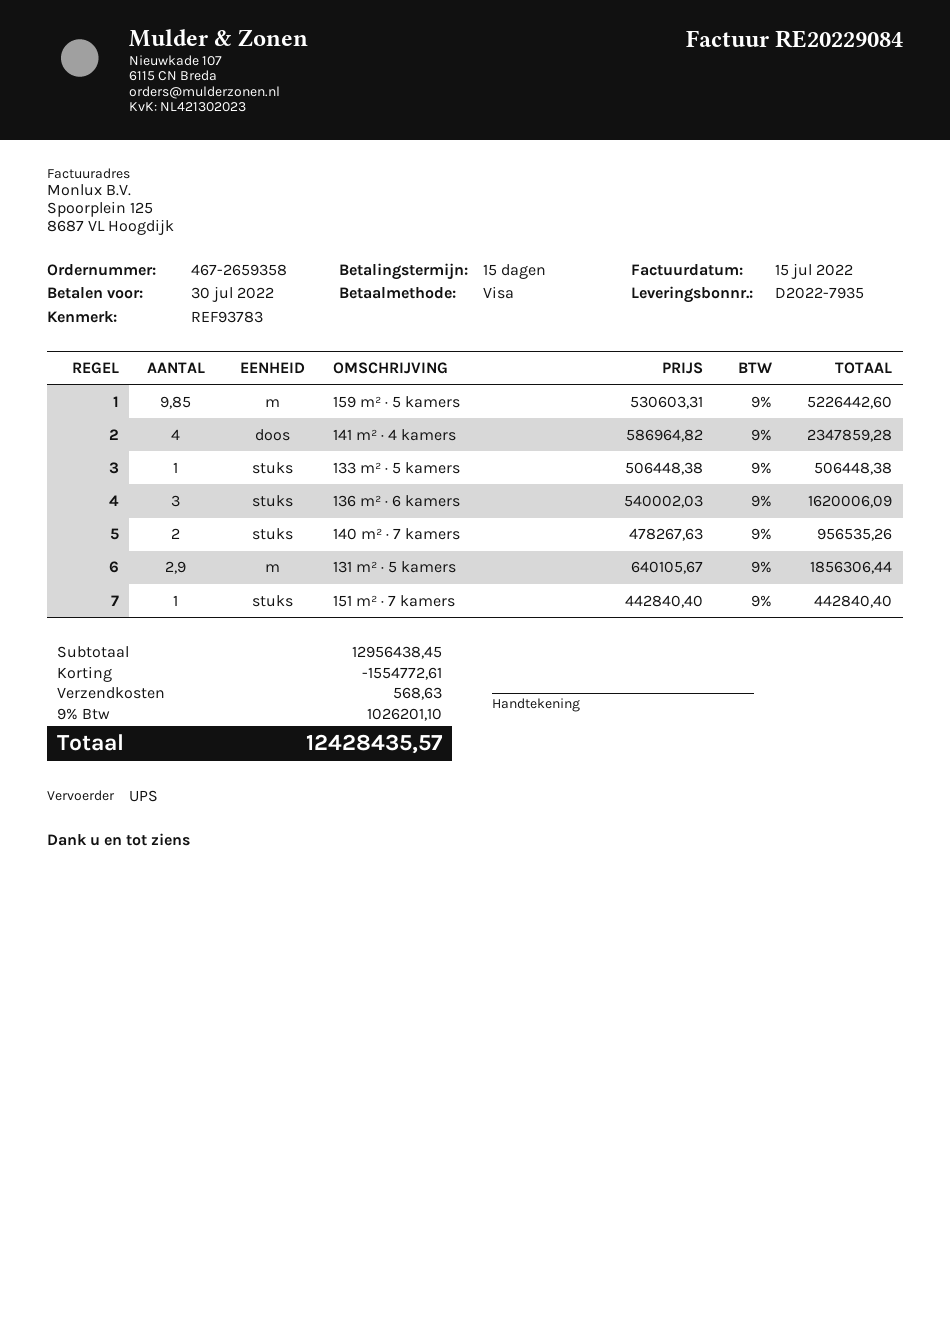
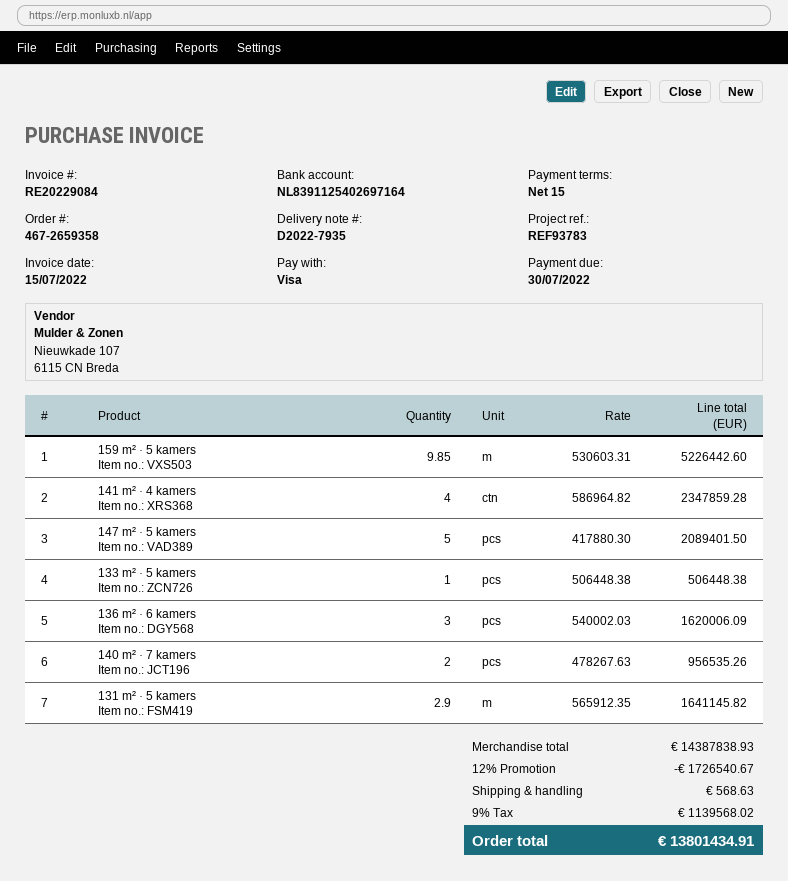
131 m² · 5 kamers: 2.9 x 640105.67 = 1856306.44 -> 2.9 x 565912.35 = 1641145.82
151 m² · 7 kamers: 1 x 442840.40 = 442840.40 -> none
147 m² · 5 kamers: none -> 5 x 417880.30 = 2089401.50
subtotal: 12956438.45 -> 14387838.93
discount: 1554772.61 -> 1726540.67
tax: 9% = 1026201.10 -> 9% = 1139568.02
total: 12428435.57 -> 13801434.91

